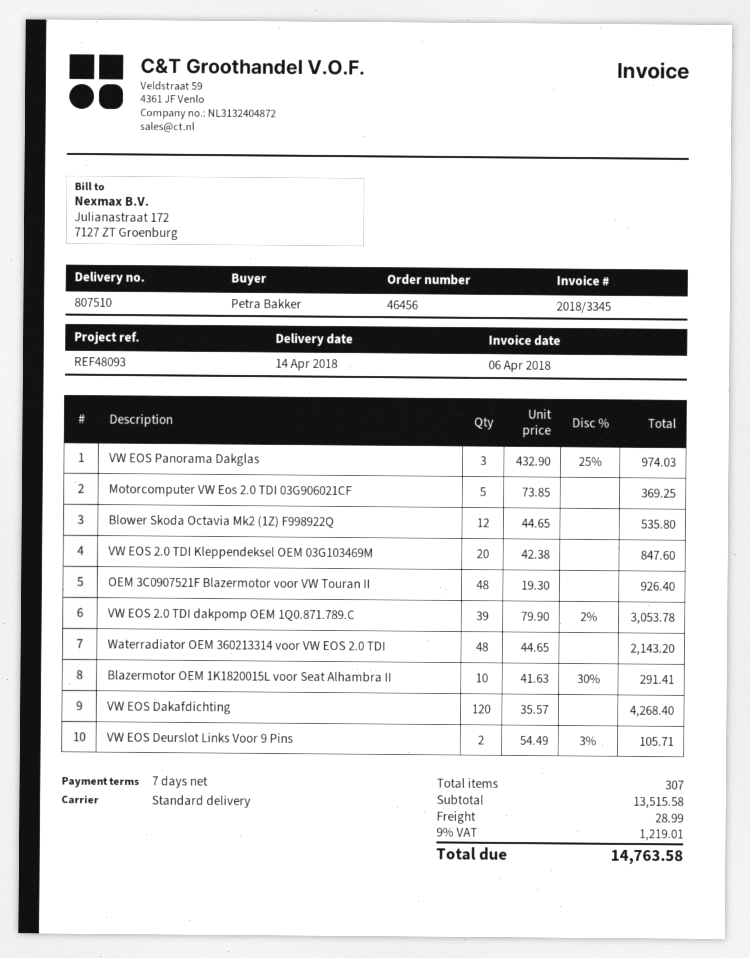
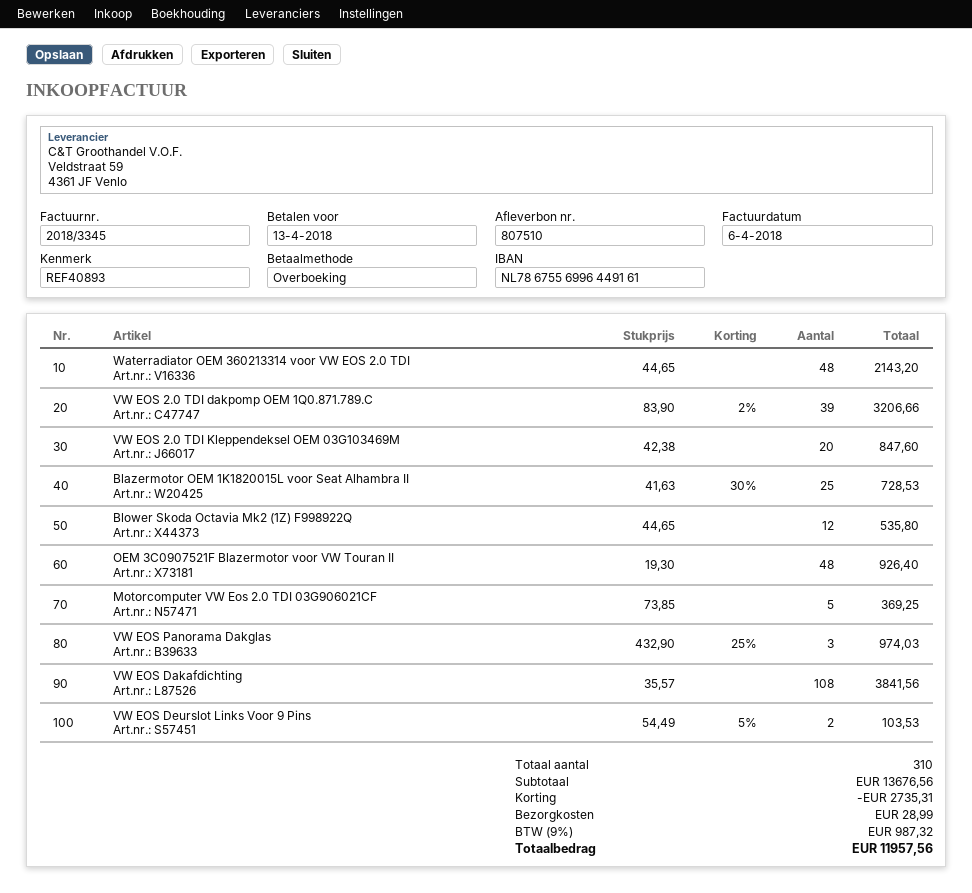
reference: REF48093 -> REF40893
VW EOS 2.0 TDI dakpomp OEM 1Q0.871.789.C: 39 x 79.90 - 2% = 3053.78 -> 39 x 83.90 - 2% = 3206.66
Blazermotor OEM 1K1820015L voor Seat Alhambra II: 10 x 41.63 - 30% = 291.41 -> 25 x 41.63 - 30% = 728.53
VW EOS Dakafdichting: 120 x 35.57 = 4268.40 -> 108 x 35.57 = 3841.56
VW EOS Deurslot Links Voor 9 Pins: 2 x 54.49 - 3% = 105.71 -> 2 x 54.49 - 5% = 103.53
total quantity: 307 -> 310
subtotal: 13515.58 -> 13676.56
discount: none -> 2735.31
tax: 9% = 1219.01 -> 9% = 987.32
total: 14763.58 -> 11957.56

